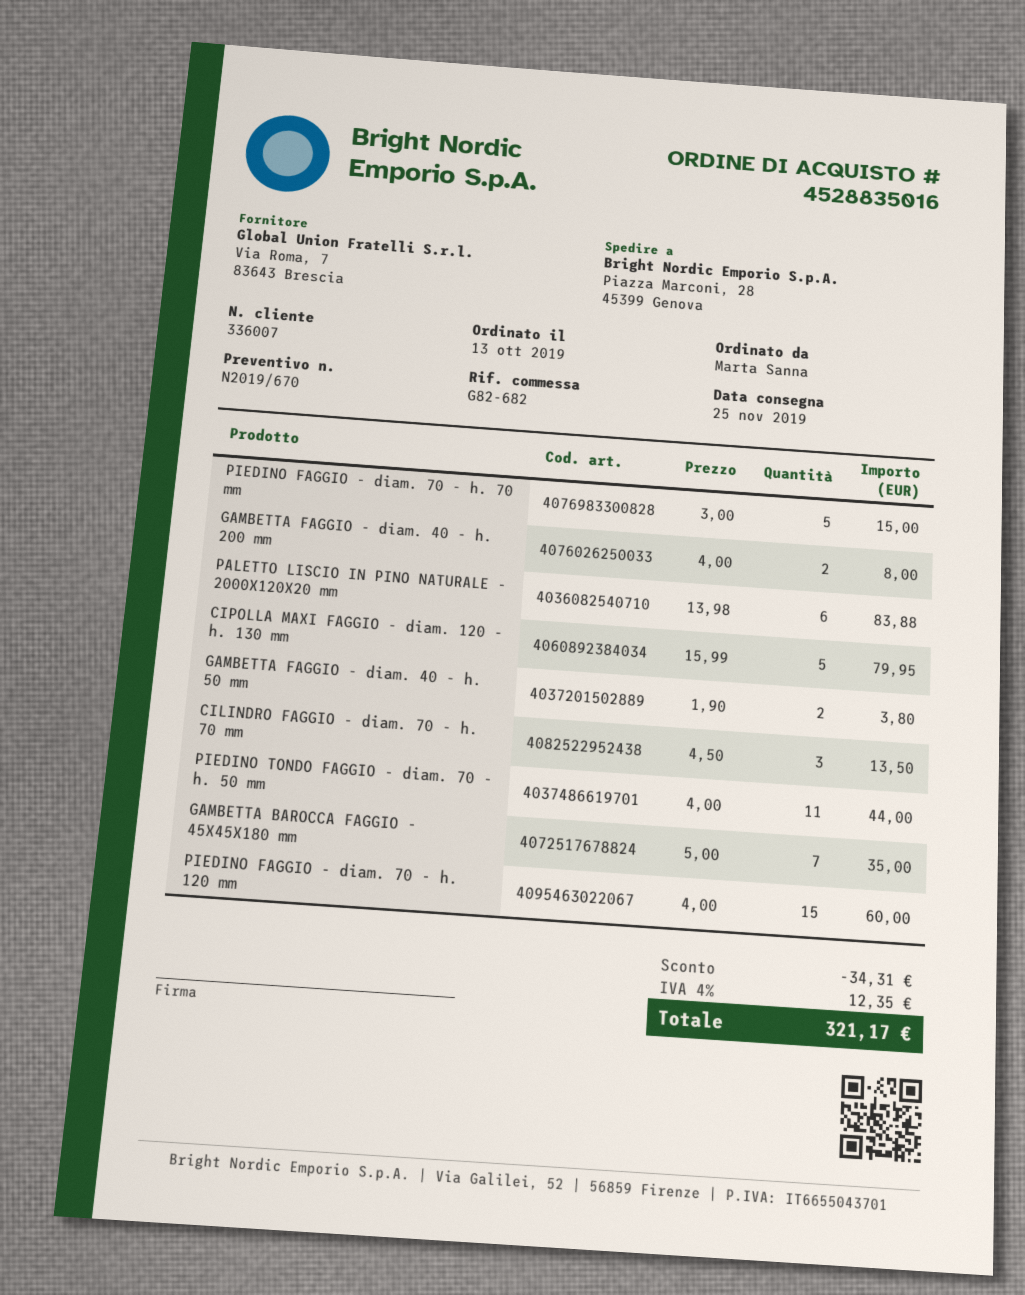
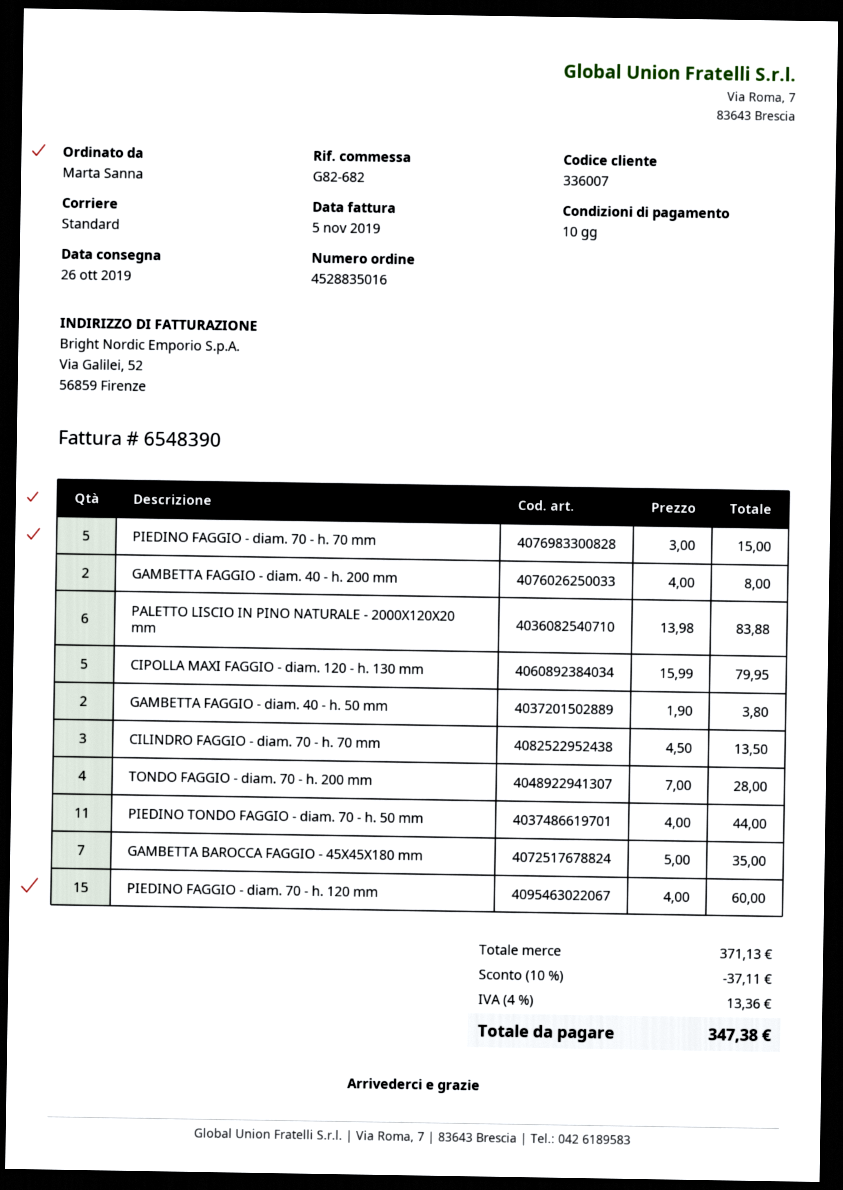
delivery date: 2019-11-25 -> 2019-10-26
TONDO FAGGIO - diam. 70 - h. 200 mm: none -> 4 x 7.00 = 28.00
discount: 34.31 -> 37.11
tax: 4% = 12.35 -> 4% = 13.36
total: 321.17 -> 347.38

